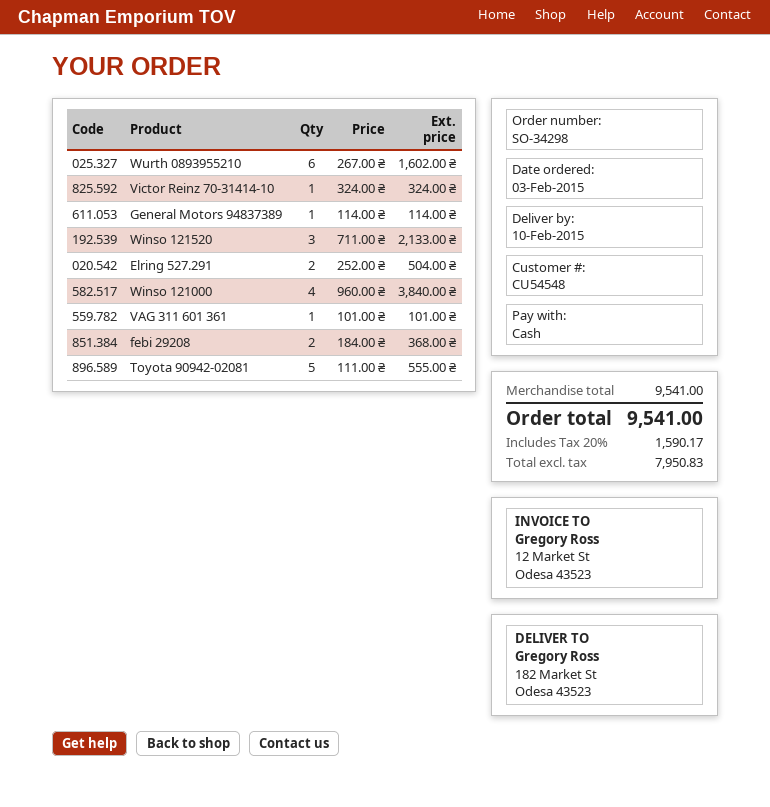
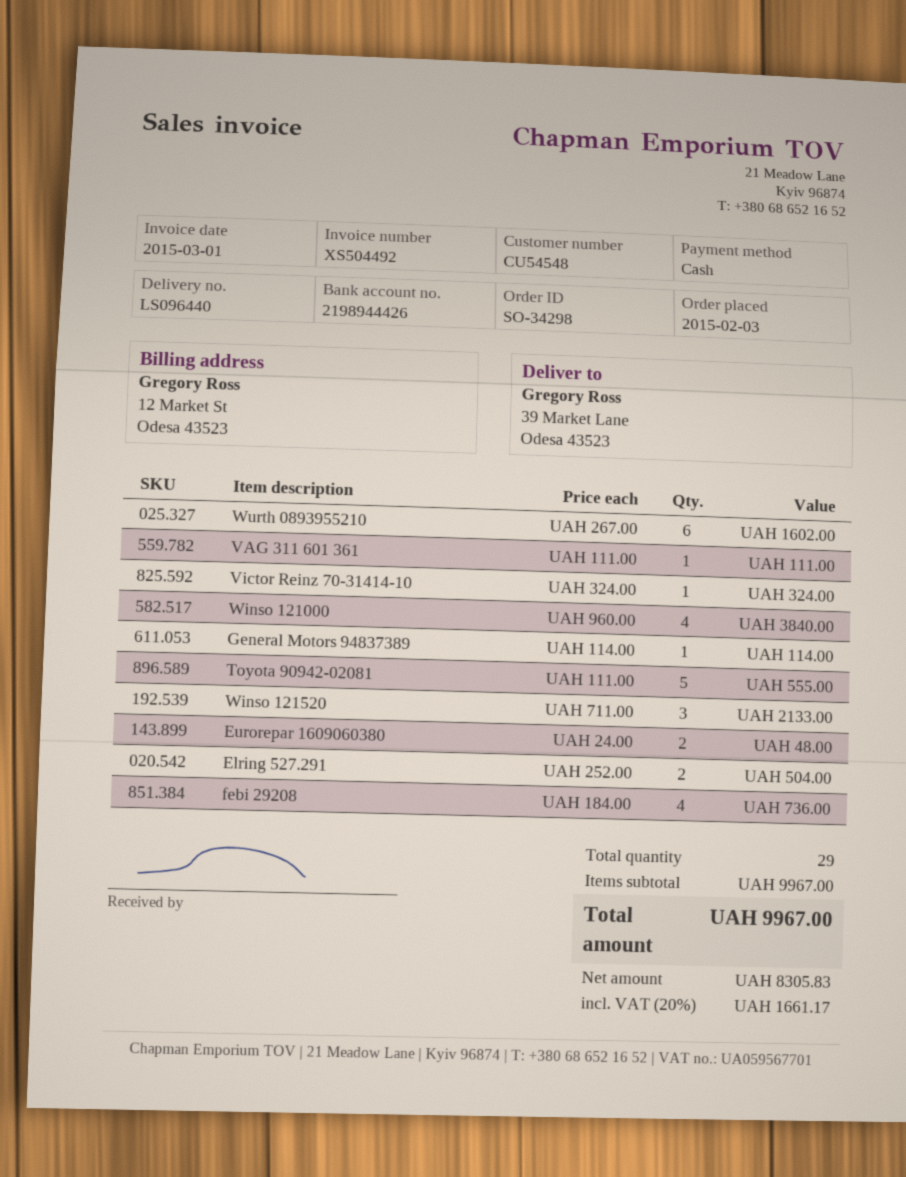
ship to: 182 Market St, Odesa 43523 -> 39 Market Lane, Odesa 43523
VAG 311 601 361: 1 x 101.00 = 101.00 -> 1 x 111.00 = 111.00
febi 29208: 2 x 184.00 = 368.00 -> 4 x 184.00 = 736.00
Eurorepar 1609060380: none -> 2 x 24.00 = 48.00
subtotal: 9541.00 -> 9967.00
net: 7950.83 -> 8305.83
tax: 20% = 1590.17 -> 20% = 1661.17
total: 9541.00 -> 9967.00

